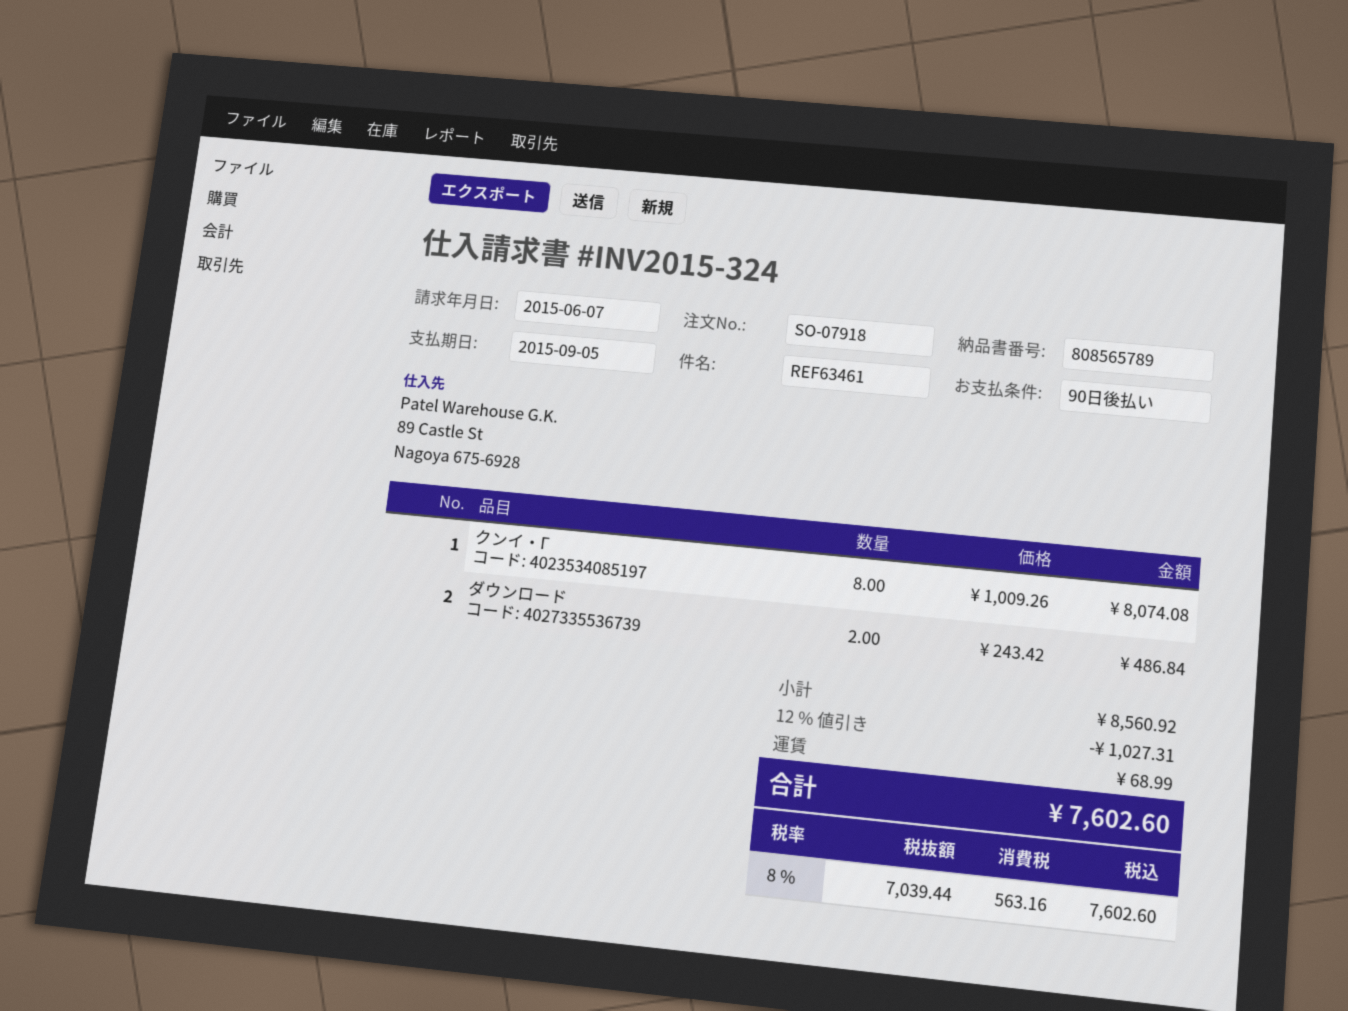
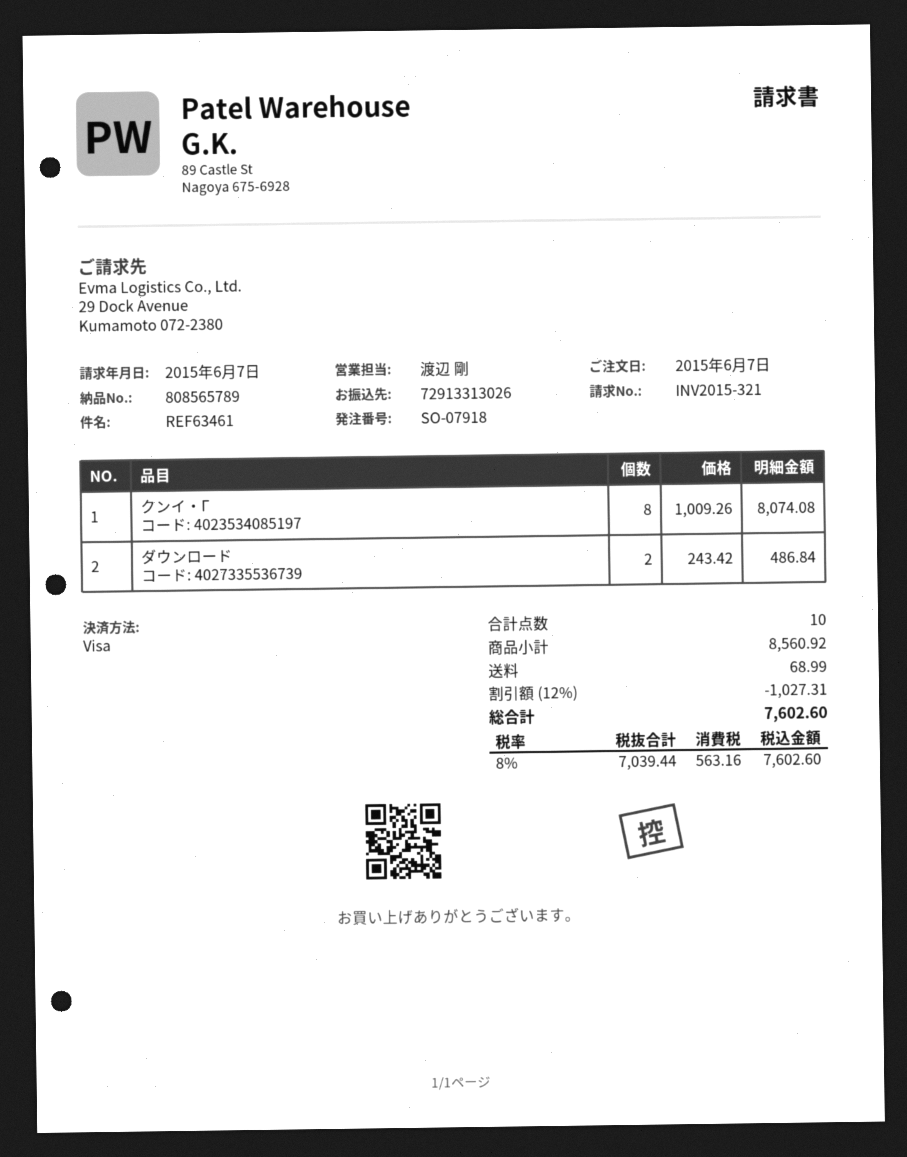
invoice number: INV2015-324 -> INV2015-321

